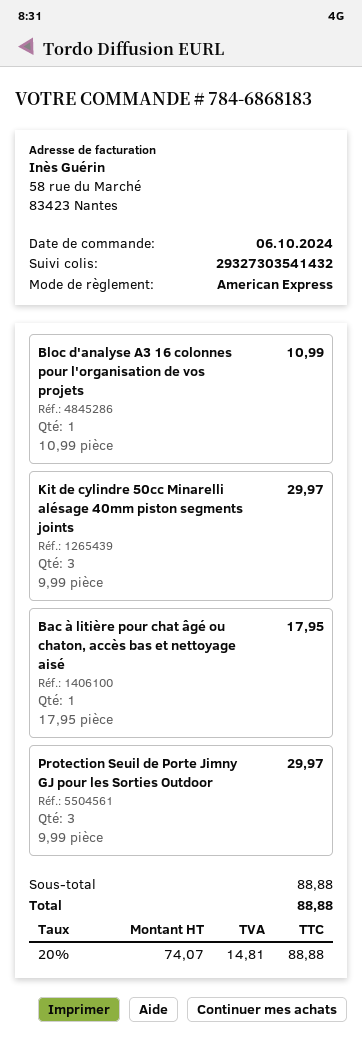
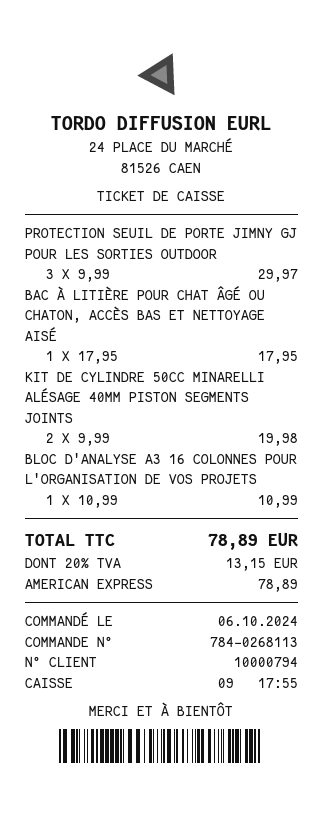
order number: 784-6868183 -> 784-0268113
Kit de cylindre 50cc Minarelli alésage 40mm piston segments joints: 3 x 9.99 = 29.97 -> 2 x 9.99 = 19.98
tax: 20% = 14.81 -> 20% = 13.15
total: 88.88 -> 78.89

